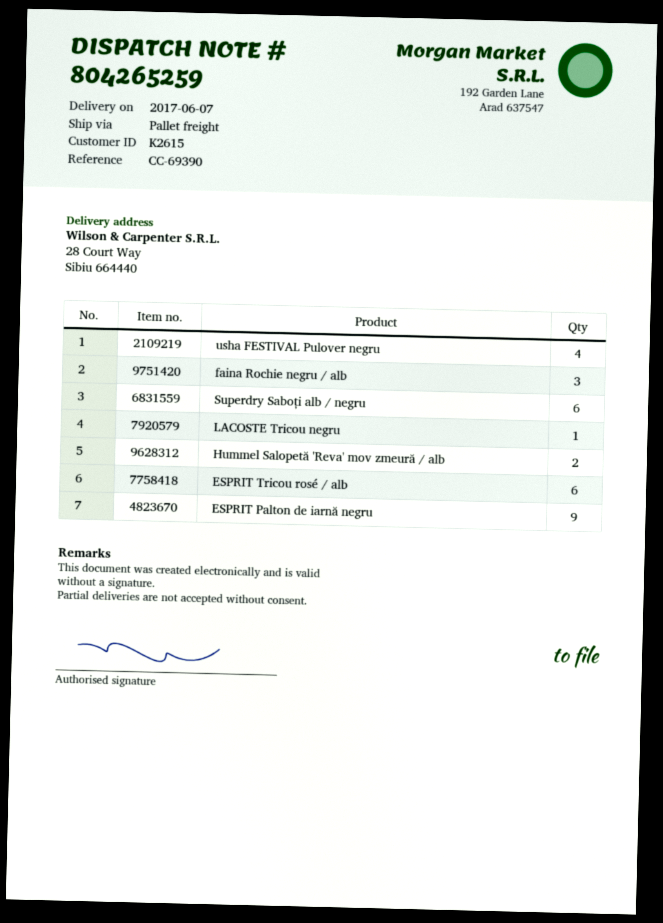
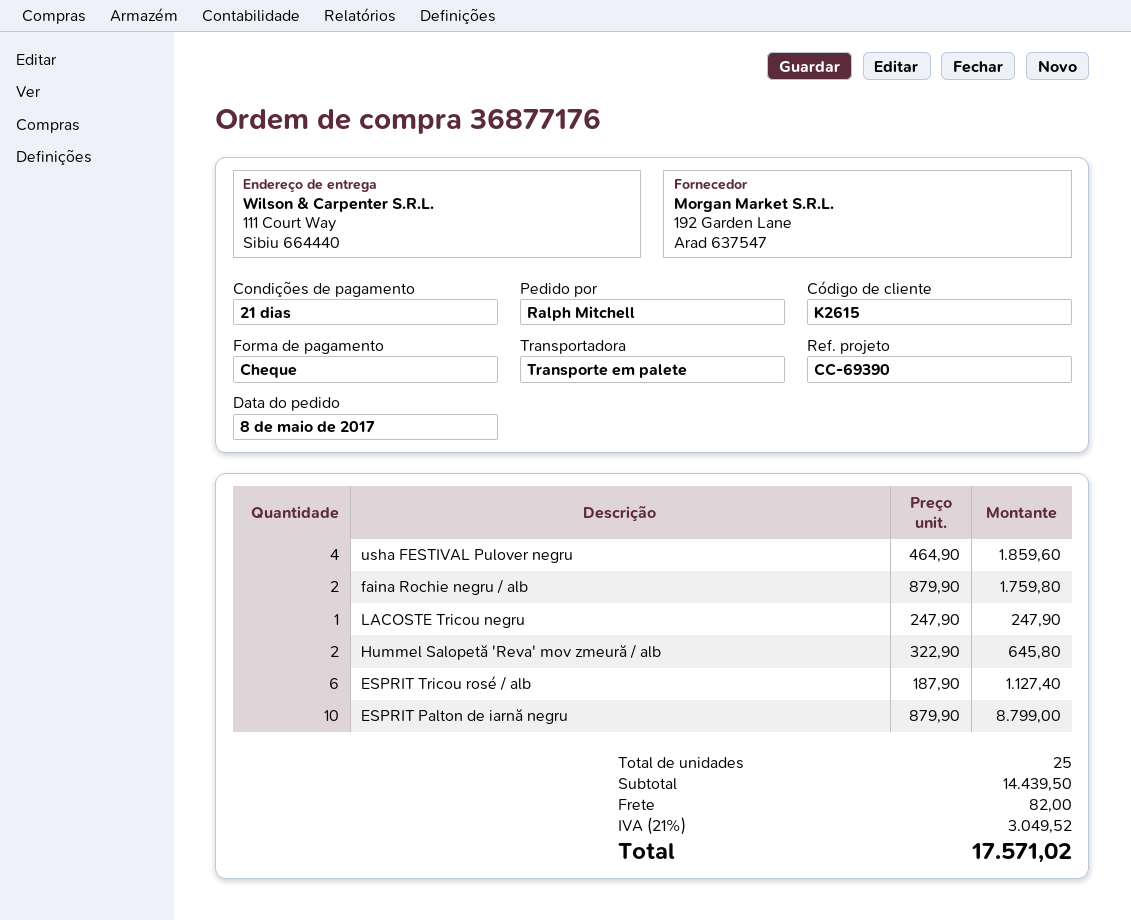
ship to: 28 Court Way, Sibiu 664440 -> 111 Court Way, Sibiu 664440
faina Rochie negru / alb: 3 -> 2
Superdry Saboți alb / negru: 6 -> none
ESPRIT Palton de iarnă negru: 9 -> 10

